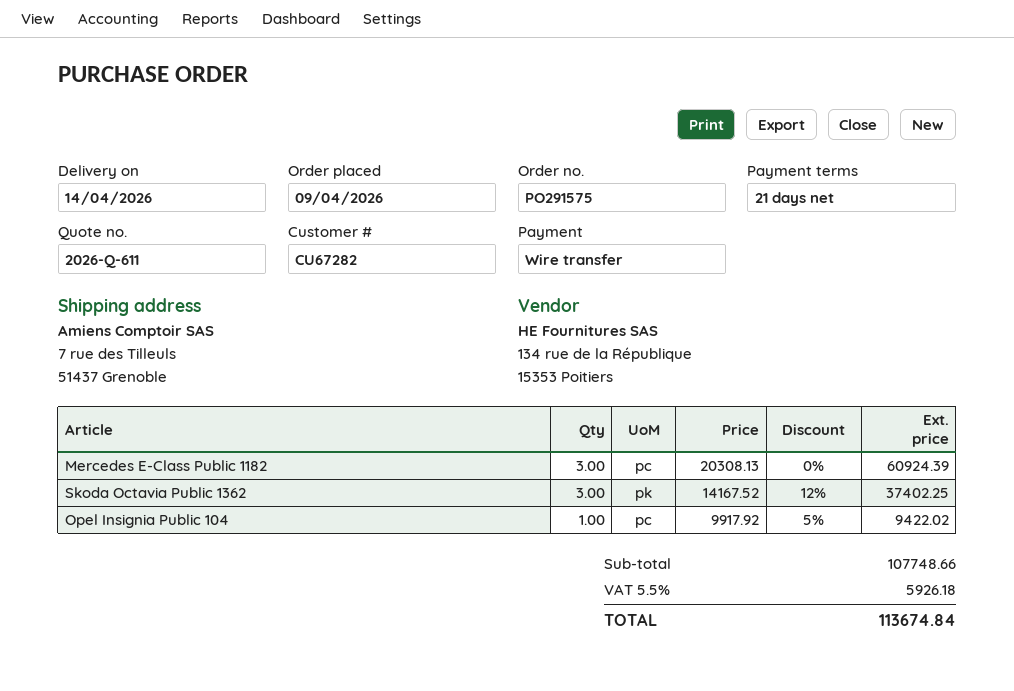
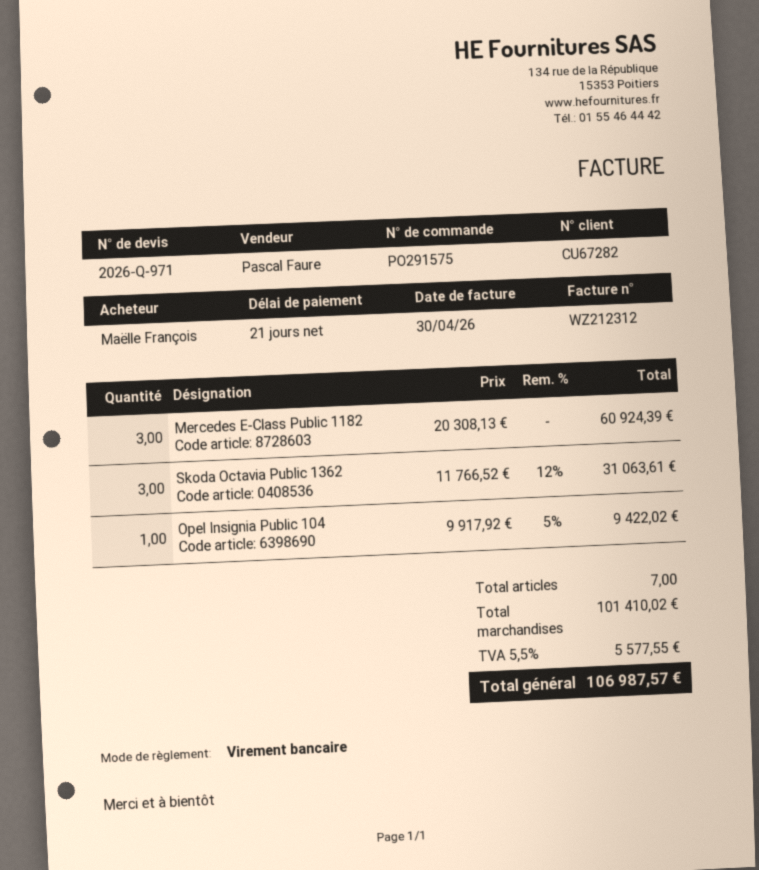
quote number: 2026-Q-611 -> 2026-Q-971
Skoda Octavia Public 1362: 3 x 14167.52 - 12% = 37402.25 -> 3 x 11766.52 - 12% = 31063.61
subtotal: 107748.66 -> 101410.02
tax: 5.5% = 5926.18 -> 5.5% = 5577.55
total: 113674.84 -> 106987.57

